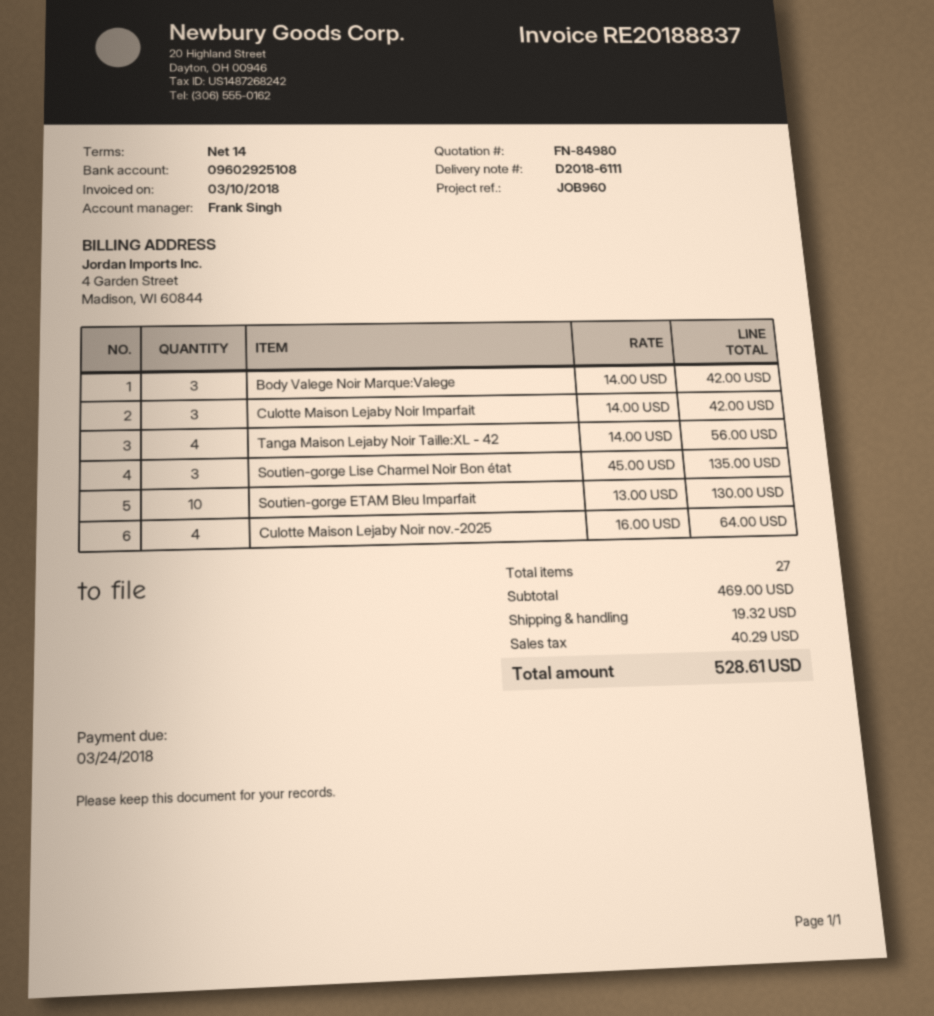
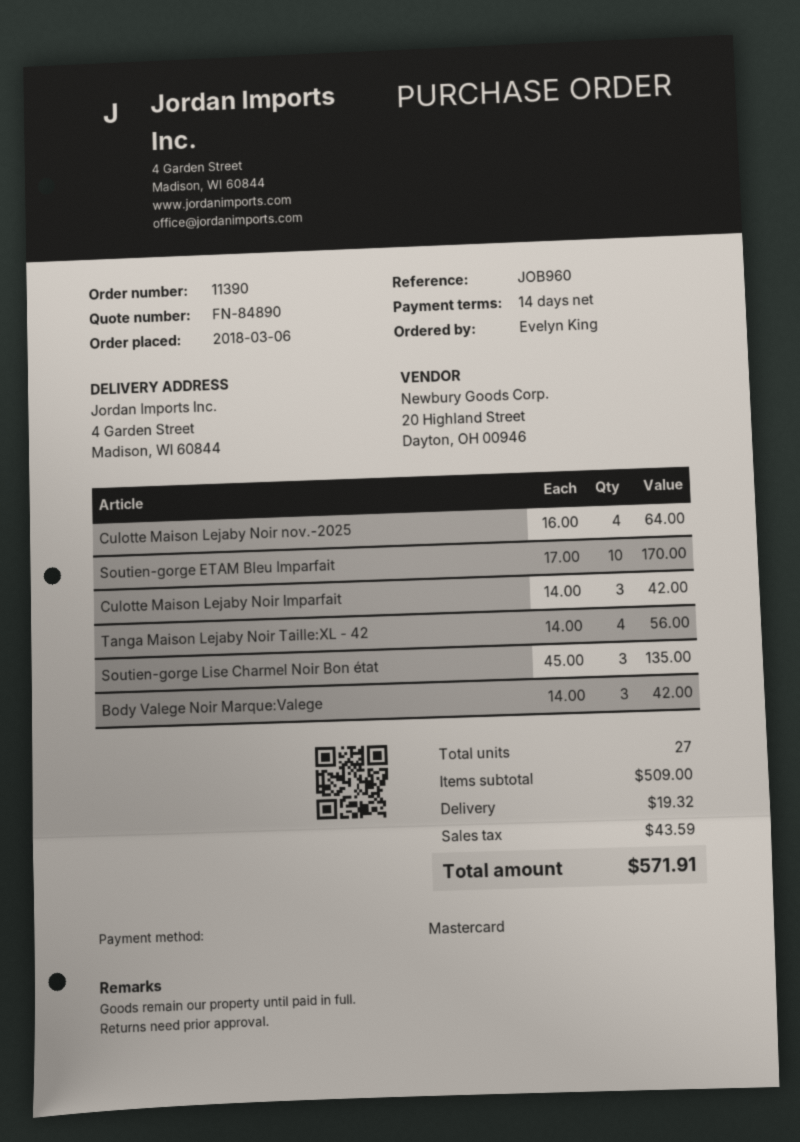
quote number: FN-84980 -> FN-84890
Soutien-gorge ETAM Bleu Imparfait: 10 x 13.00 = 130.00 -> 10 x 17.00 = 170.00
subtotal: 469.00 -> 509.00
tax: 40.29 -> 43.59
total: 528.61 -> 571.91

